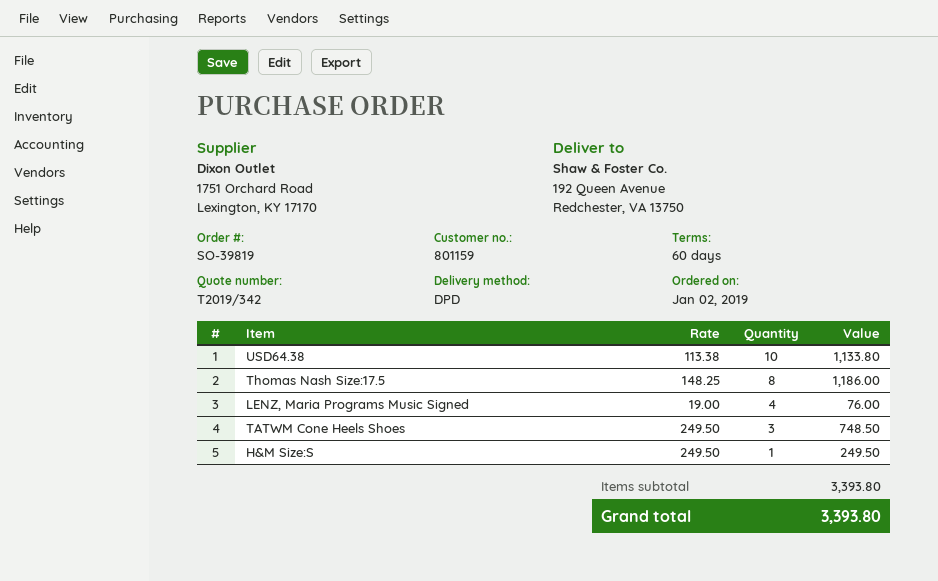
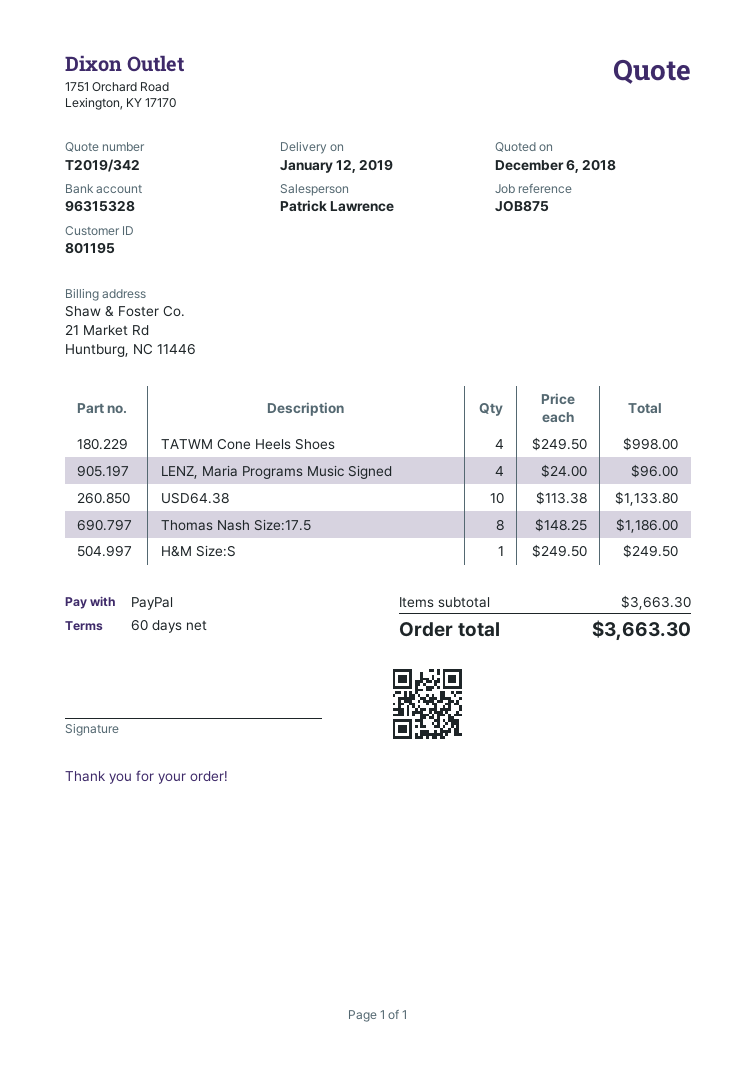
customer number: 801159 -> 801195
LENZ, Maria Programs Music Signed: 4 x 19.00 = 76.00 -> 4 x 24.00 = 96.00
TATWM Cone Heels Shoes: 3 x 249.50 = 748.50 -> 4 x 249.50 = 998.00
subtotal: 3393.80 -> 3663.30
total: 3393.80 -> 3663.30

